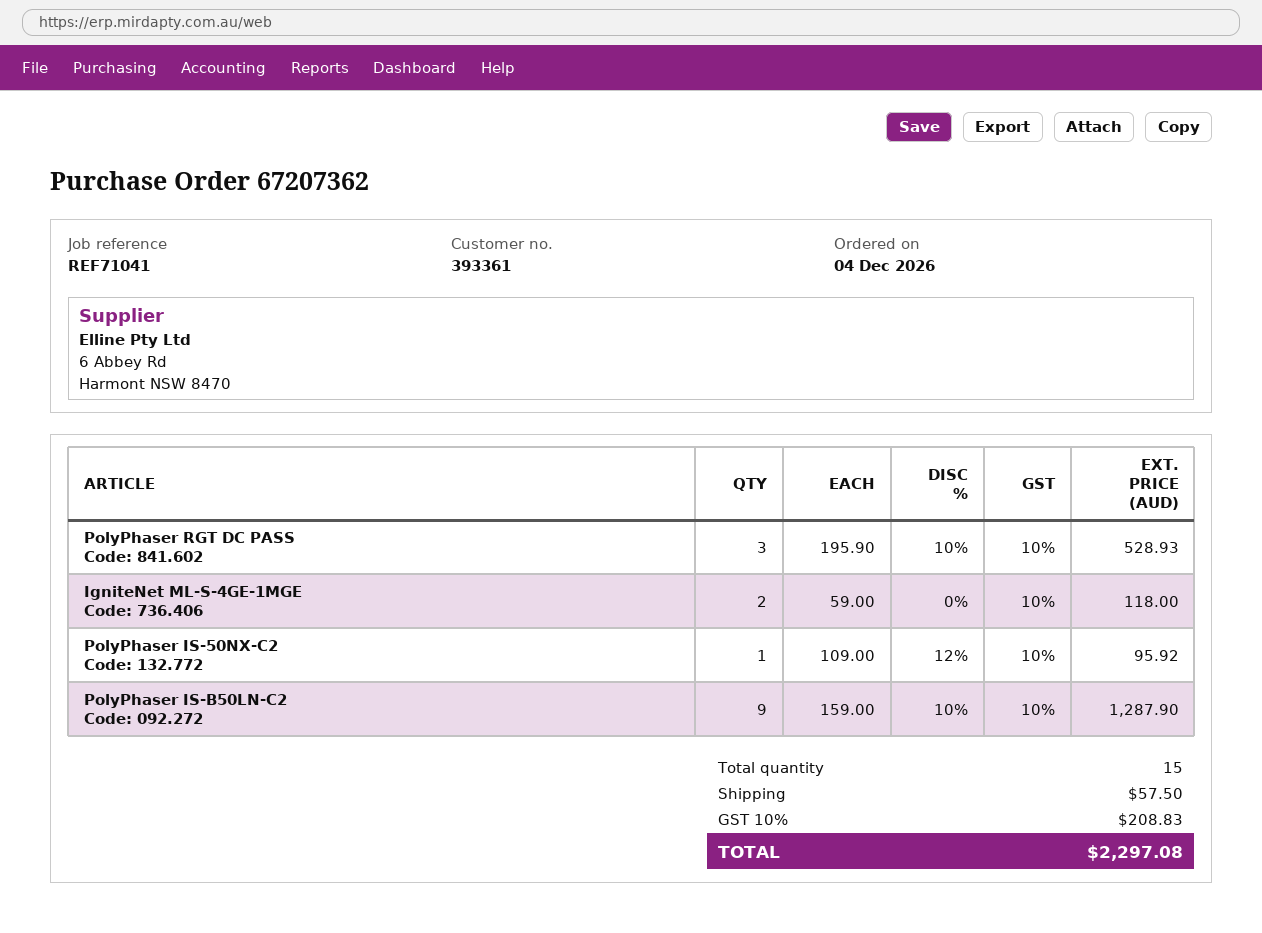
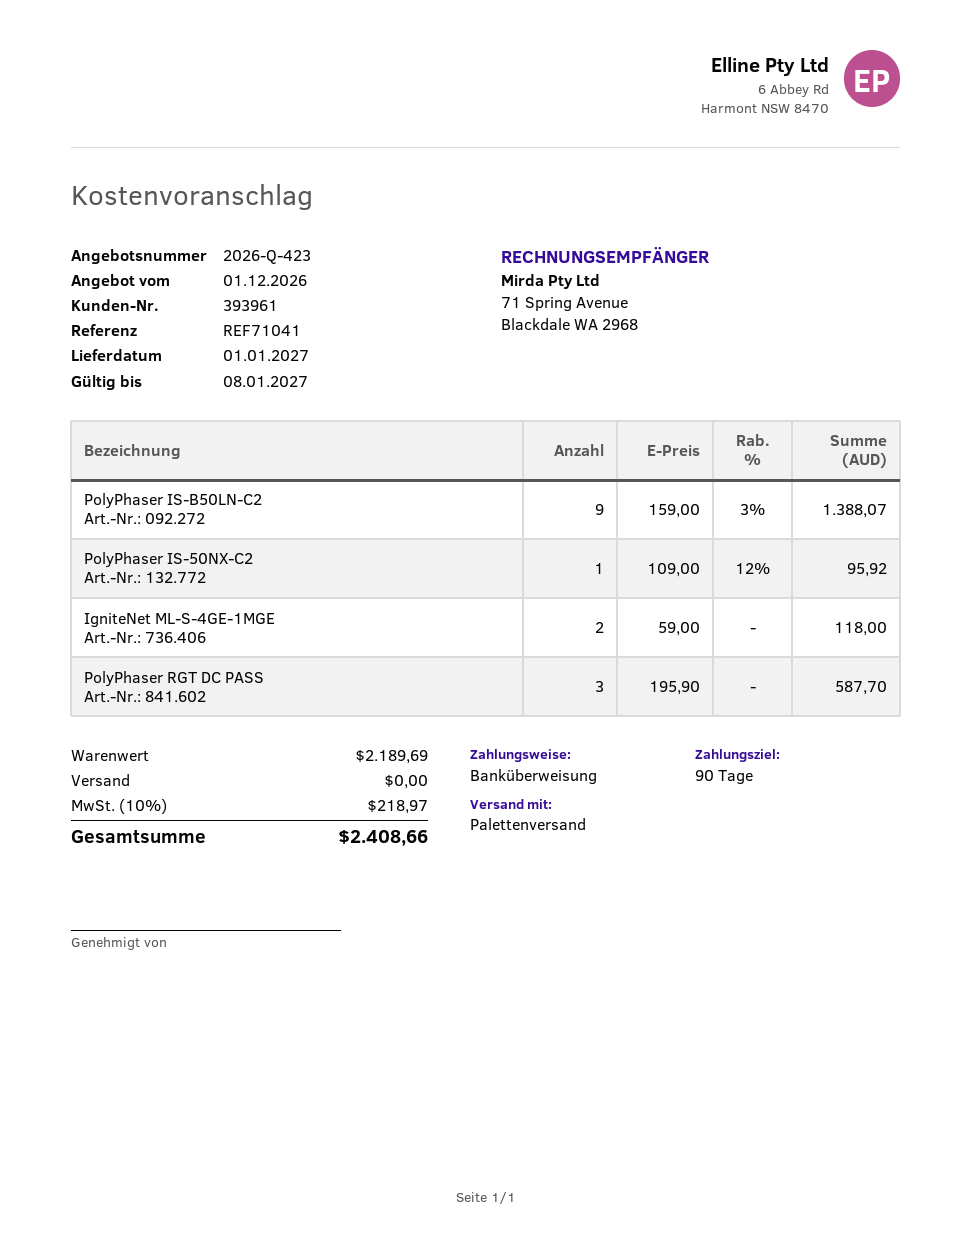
customer number: 393361 -> 393961
PolyPhaser RGT DC PASS: 3 x 195.90 - 10% = 528.93 -> 3 x 195.90 = 587.70
PolyPhaser IS-B50LN-C2: 9 x 159.00 - 10% = 1287.90 -> 9 x 159.00 - 3% = 1388.07
shipping: 57.50 -> 0.00
tax: 10% = 208.83 -> 10% = 218.97
total: 2297.08 -> 2408.66

